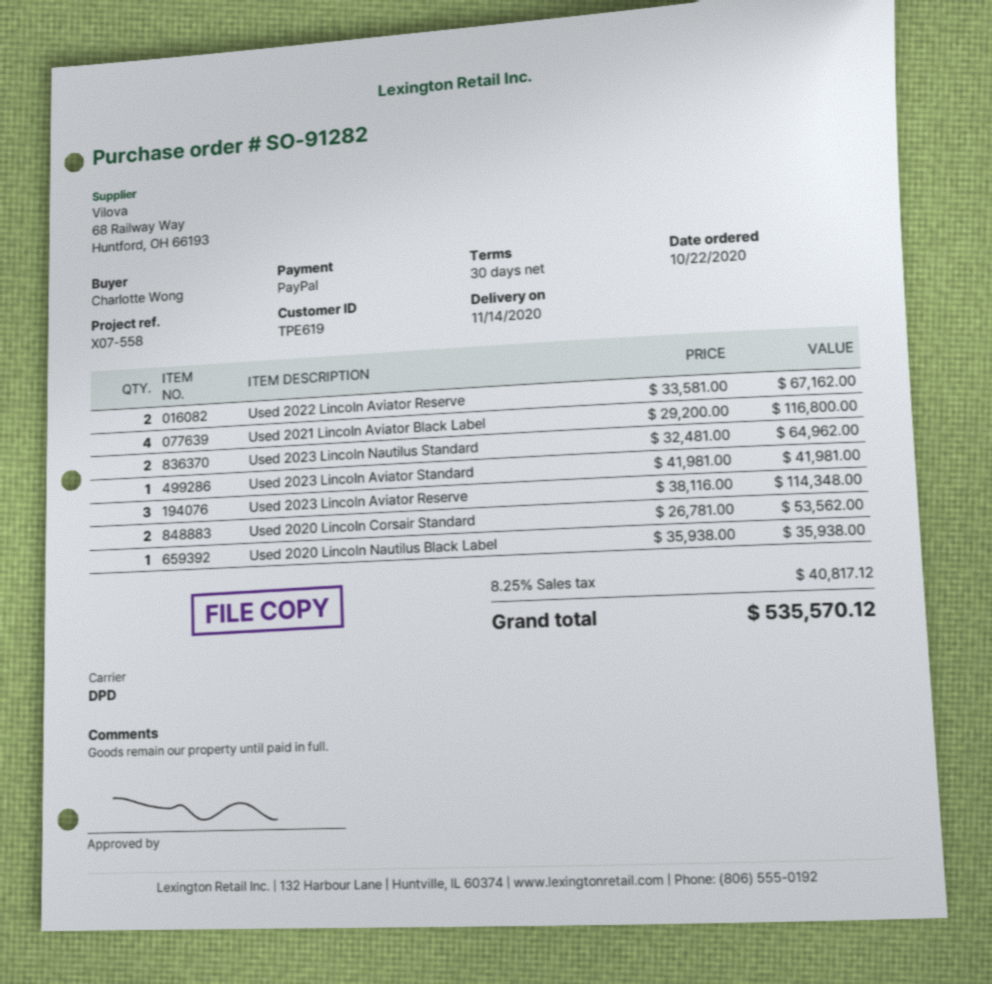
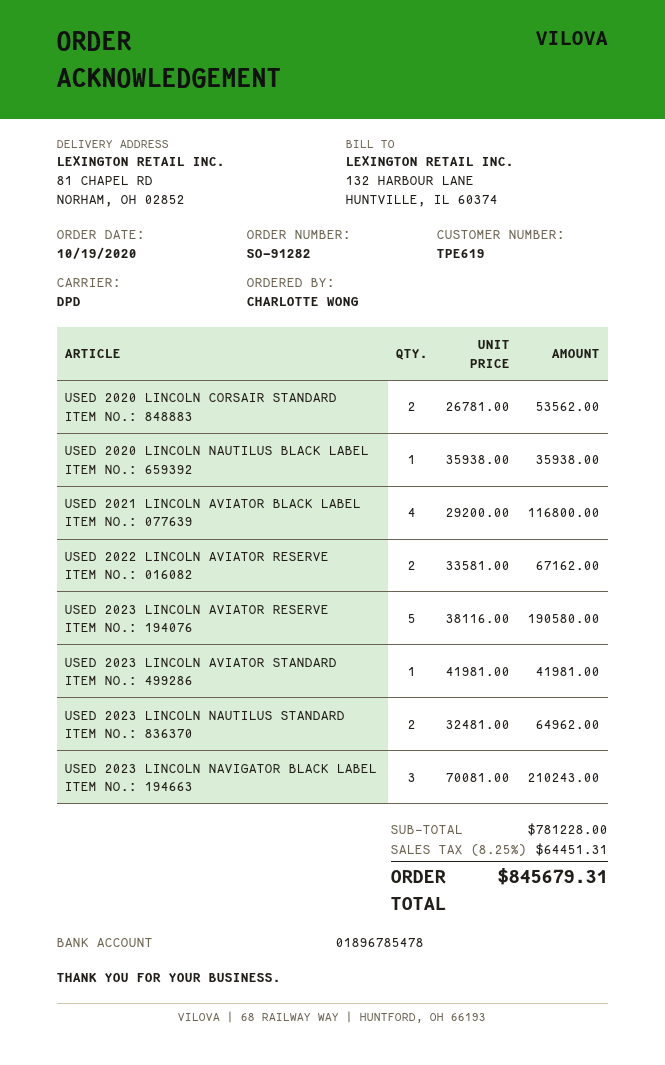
order date: 2020-10-22 -> 2020-10-19
Used 2023 Lincoln Aviator Reserve: 3 x 38116.00 = 114348.00 -> 5 x 38116.00 = 190580.00
USED 2023 LINCOLN NAVIGATOR BLACK LABEL: none -> 3 x 70081.00 = 210243.00
tax: 8.25% = 40817.12 -> 8.25% = 64451.31
total: 535570.12 -> 845679.31

